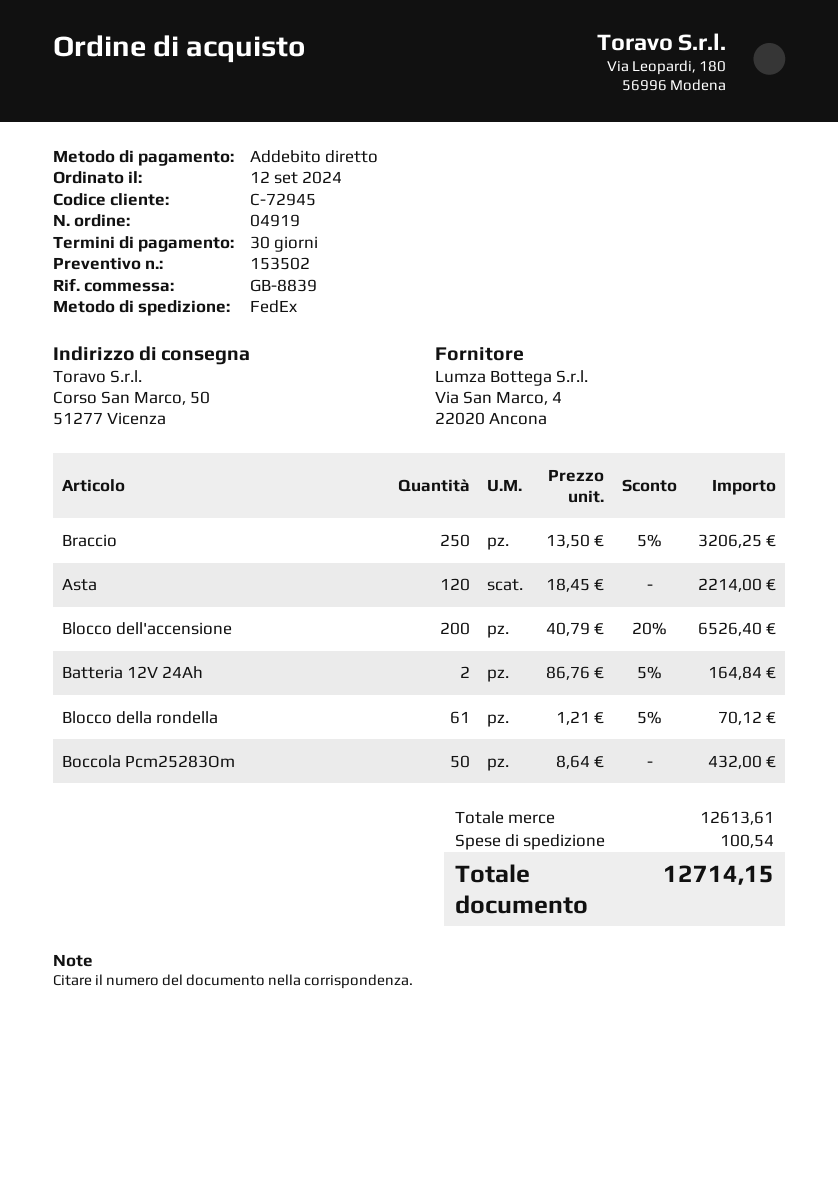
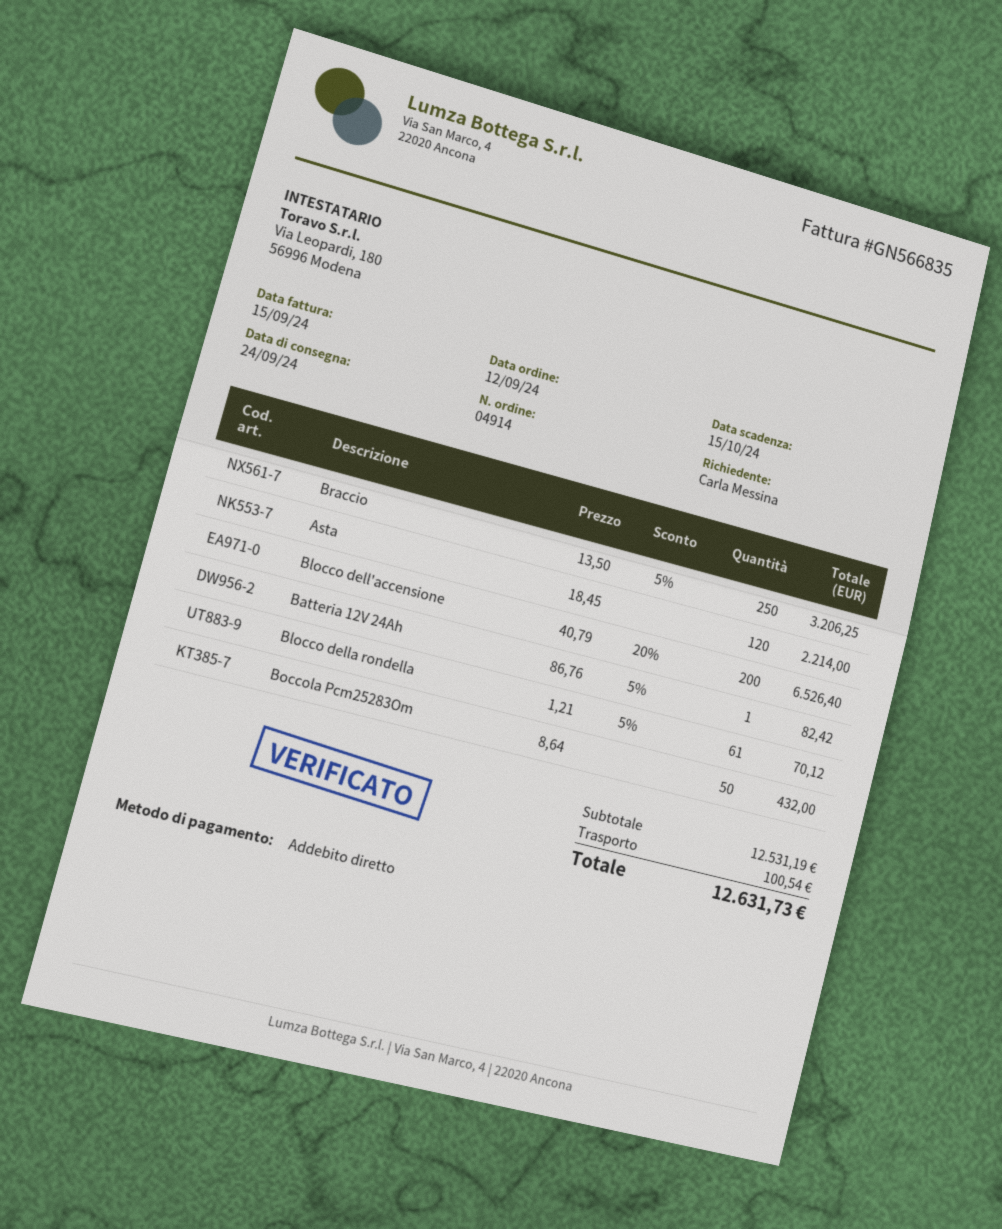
order number: 04919 -> 04914
Batteria 12V 24Ah: 2 x 86.76 - 5% = 164.84 -> 1 x 86.76 - 5% = 82.42
subtotal: 12613.61 -> 12531.19
total: 12714.15 -> 12631.73

